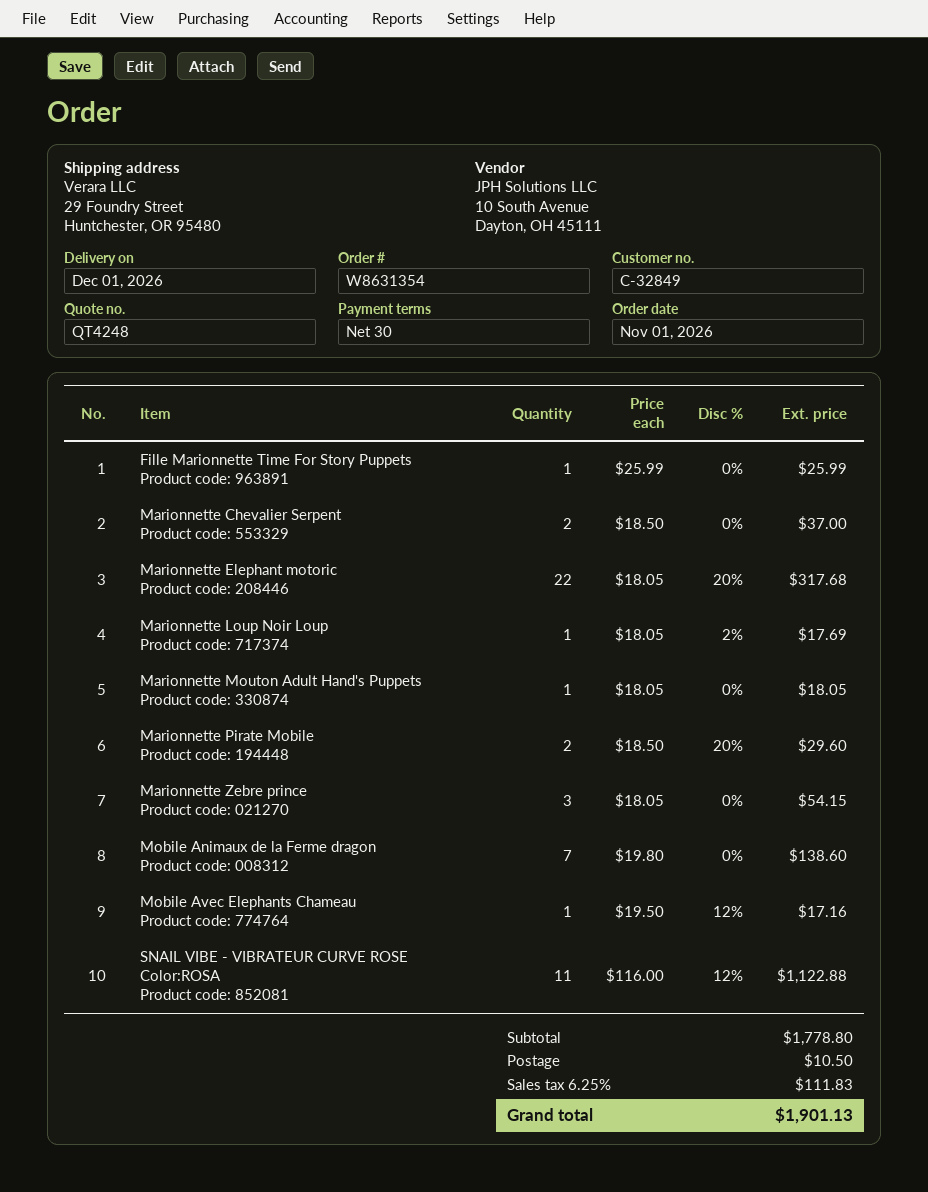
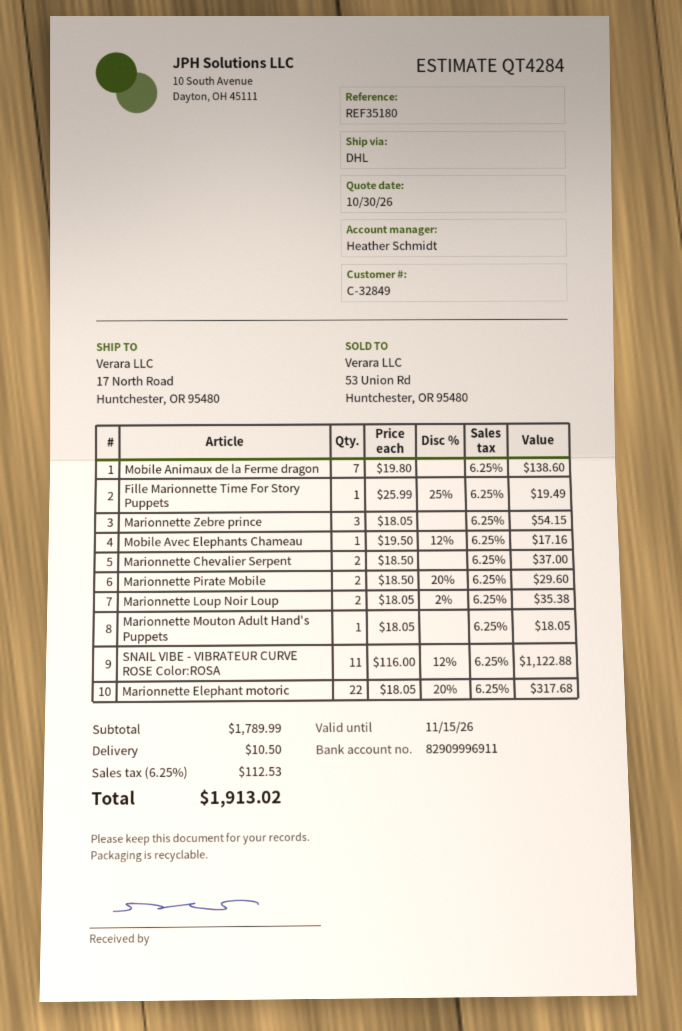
quote number: QT4248 -> QT4284
ship to: 29 Foundry Street, Huntchester, OR 95480 -> 17 North Road, Huntchester, OR 95480
Fille Marionnette Time For Story Puppets: 1 x 25.99 = 25.99 -> 1 x 25.99 - 25% = 19.49
Marionnette Loup Noir Loup: 1 x 18.05 - 2% = 17.69 -> 2 x 18.05 - 2% = 35.38
subtotal: 1778.80 -> 1789.99
tax: 6.25% = 111.83 -> 6.25% = 112.53
total: 1901.13 -> 1913.02

